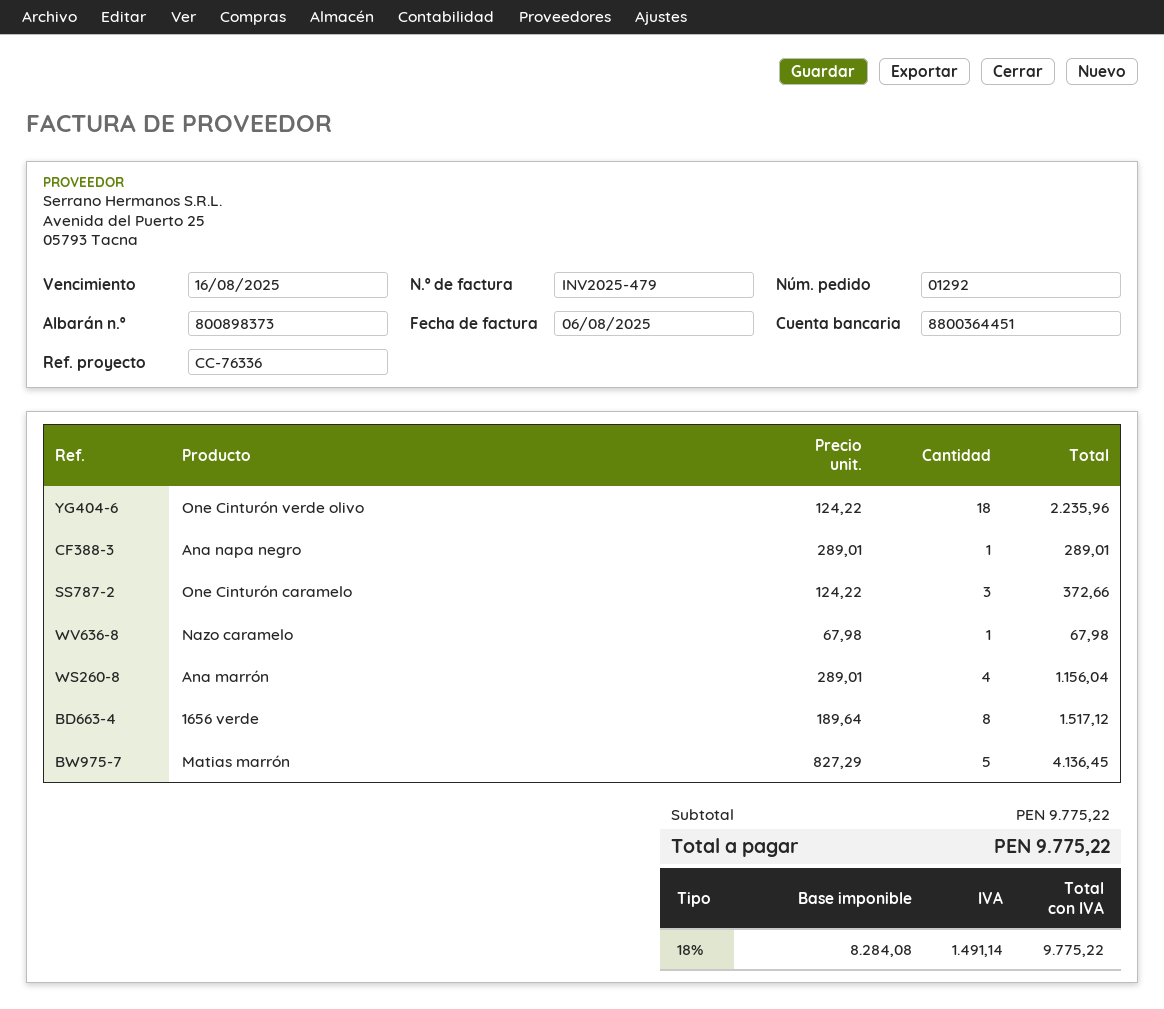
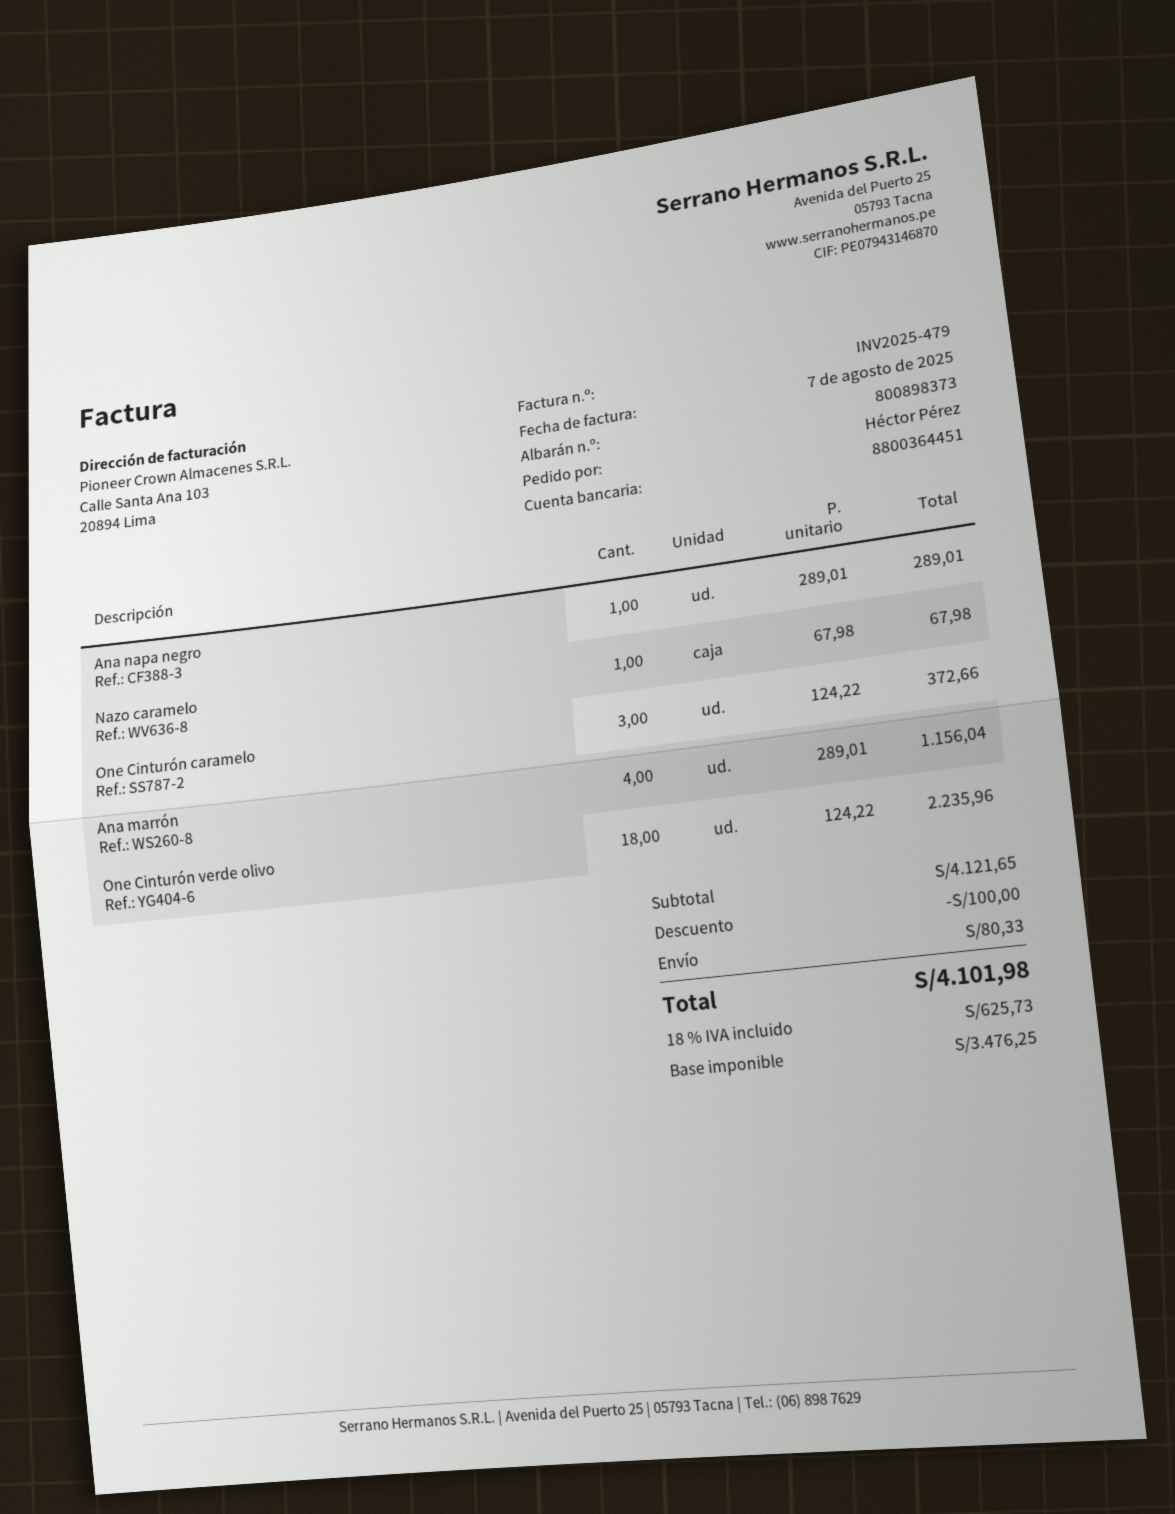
invoice date: 2025-08-06 -> 2025-08-07
1656 verde: 8 x 189.64 = 1517.12 -> none
Matias marrón: 5 x 827.29 = 4136.45 -> none
subtotal: 9775.22 -> 4121.65
discount: none -> 100.00
shipping: none -> 80.33
net: 8284.08 -> 3476.25
tax: 18% = 1491.14 -> 18% = 625.73
total: 9775.22 -> 4101.98

